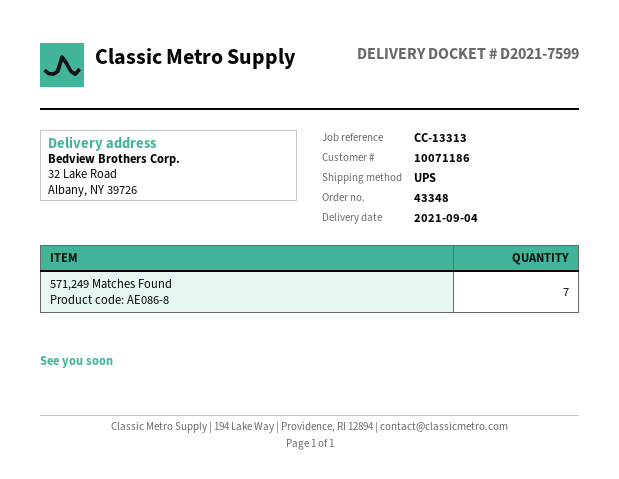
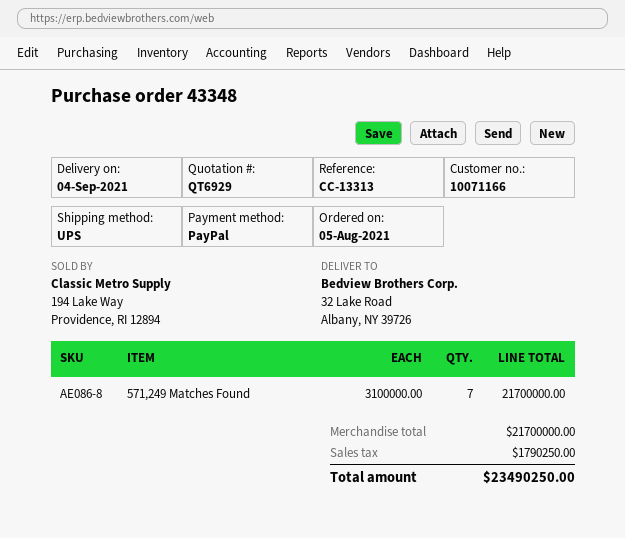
customer number: 10071186 -> 10071166

